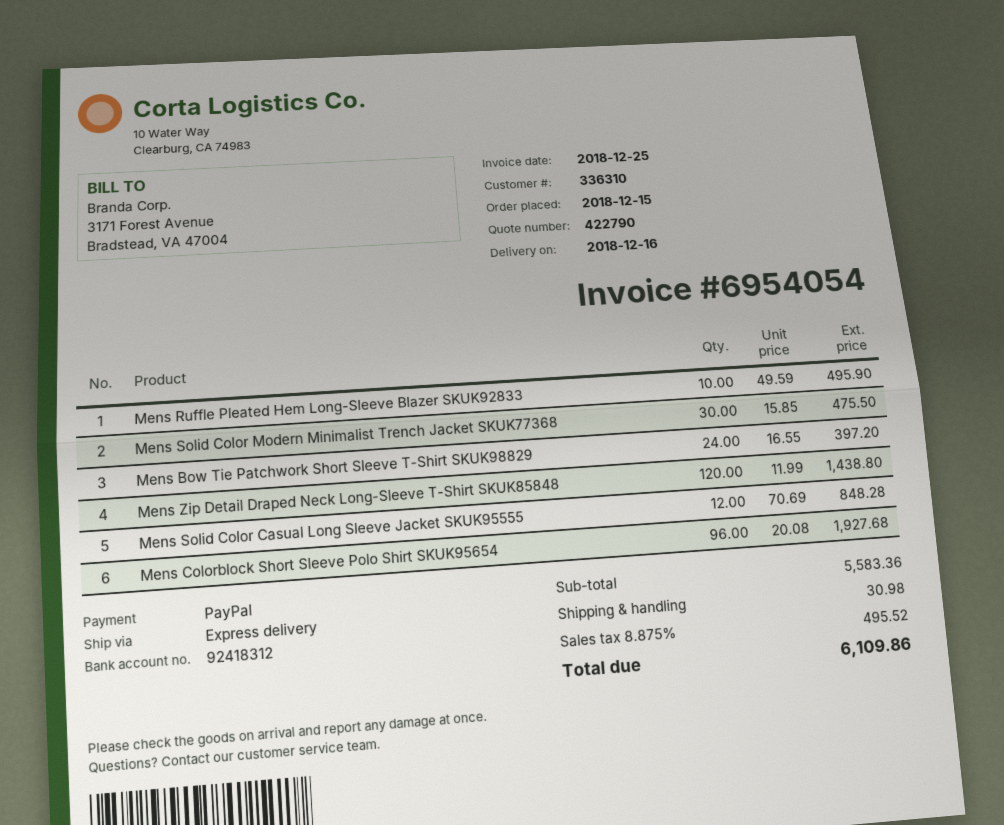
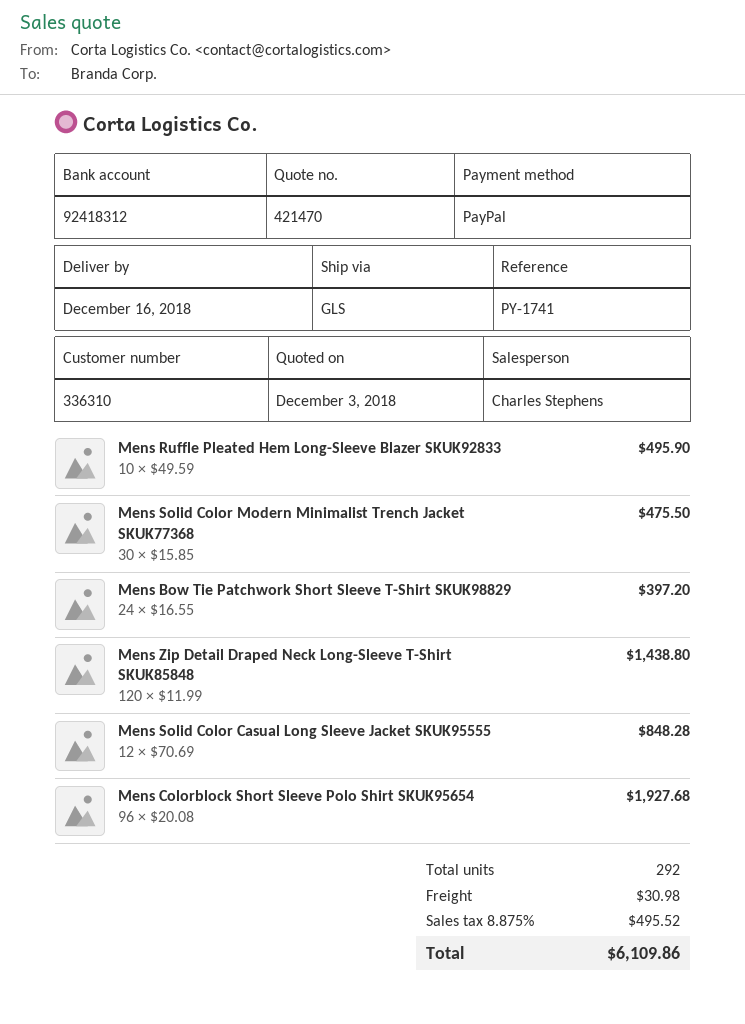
quote number: 422790 -> 421470
shipping method: express -> GLS

